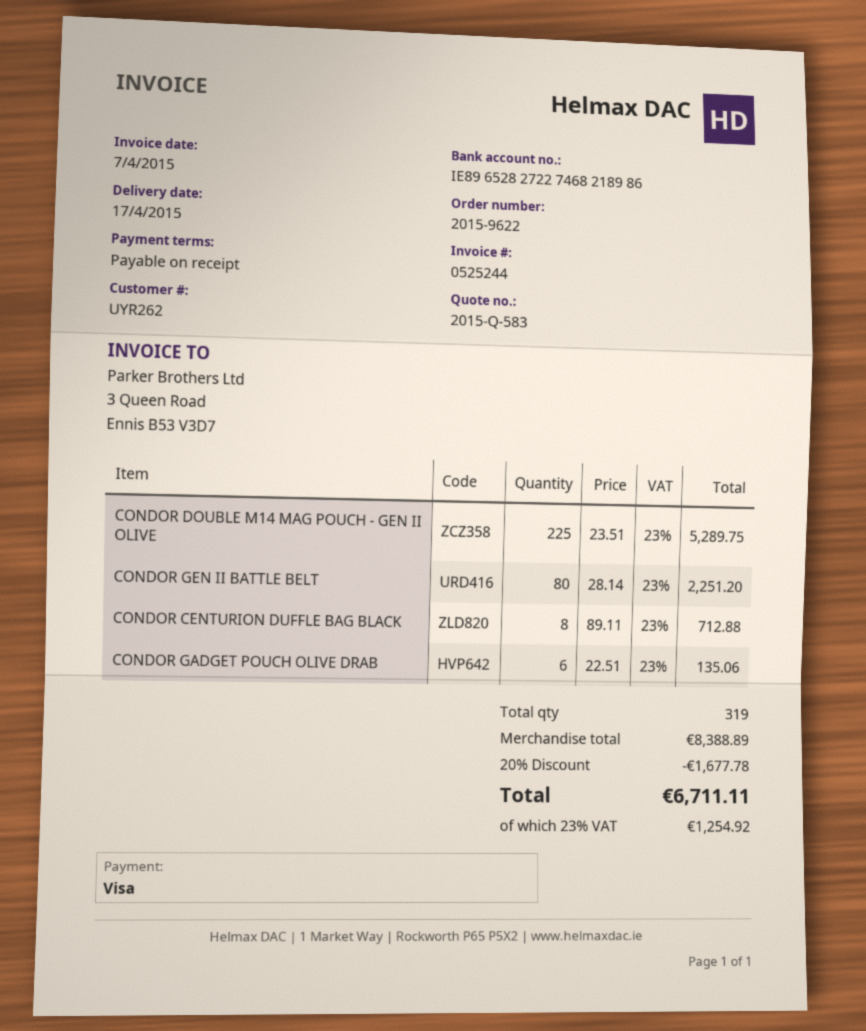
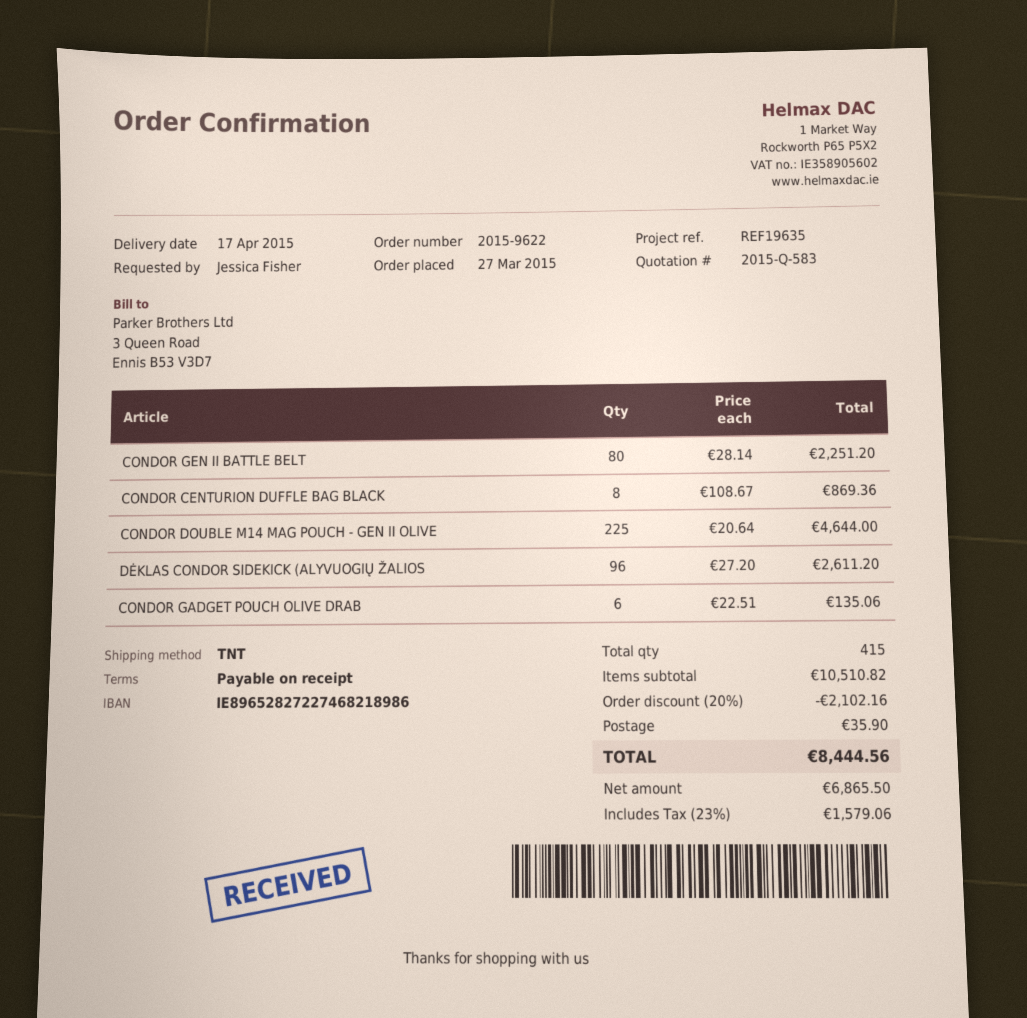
CONDOR DOUBLE M14 MAG POUCH - GEN II OLIVE: 225 x 23.51 = 5289.75 -> 225 x 20.64 = 4644.00
CONDOR CENTURION DUFFLE BAG BLACK: 8 x 89.11 = 712.88 -> 8 x 108.67 = 869.36
DĖKLAS CONDOR SIDEKICK (ALYVUOGIŲ ŽALIOS: none -> 96 x 27.20 = 2611.20
total quantity: 319 -> 415
subtotal: 8388.89 -> 10510.82
discount: 20% = 1677.78 -> 20% = 2102.16
shipping: none -> 35.90
tax: 23% = 1254.92 -> 23% = 1579.06
total: 6711.11 -> 8444.56

